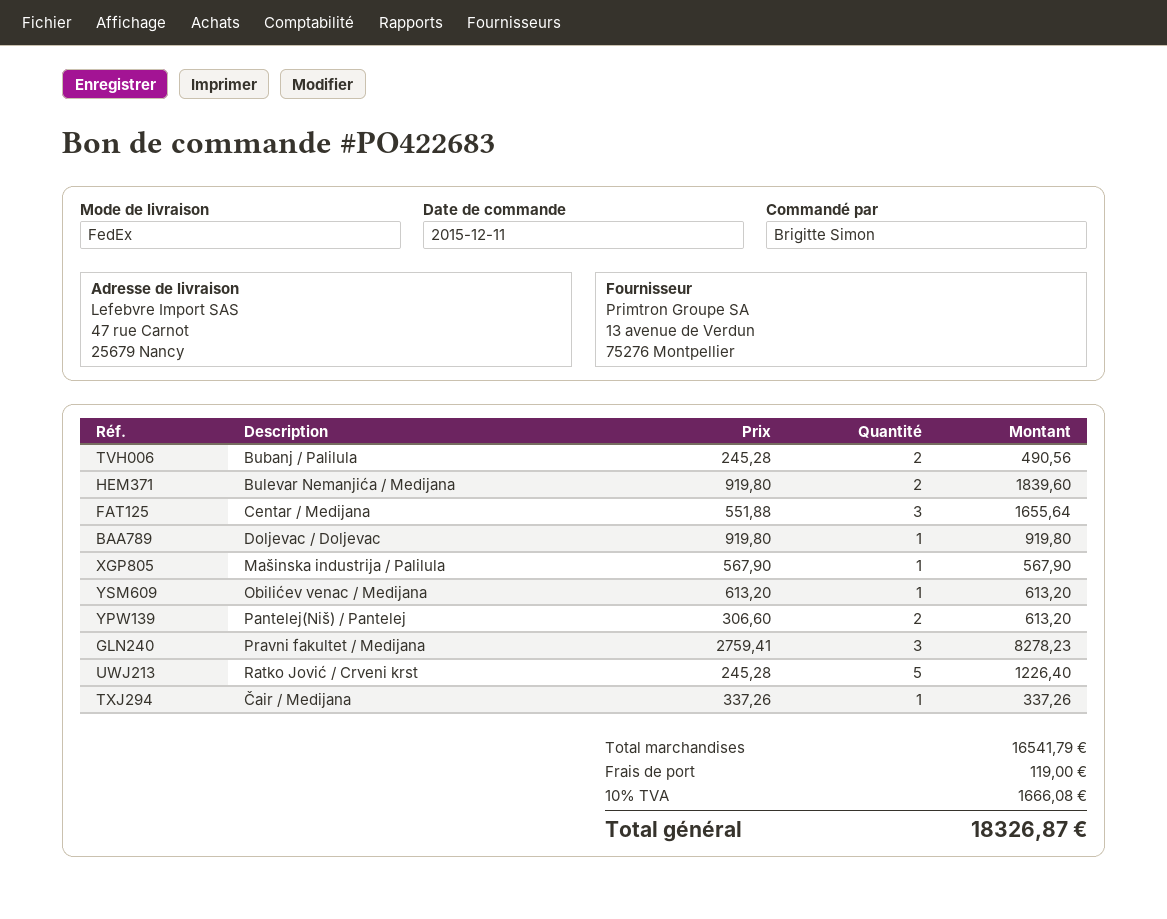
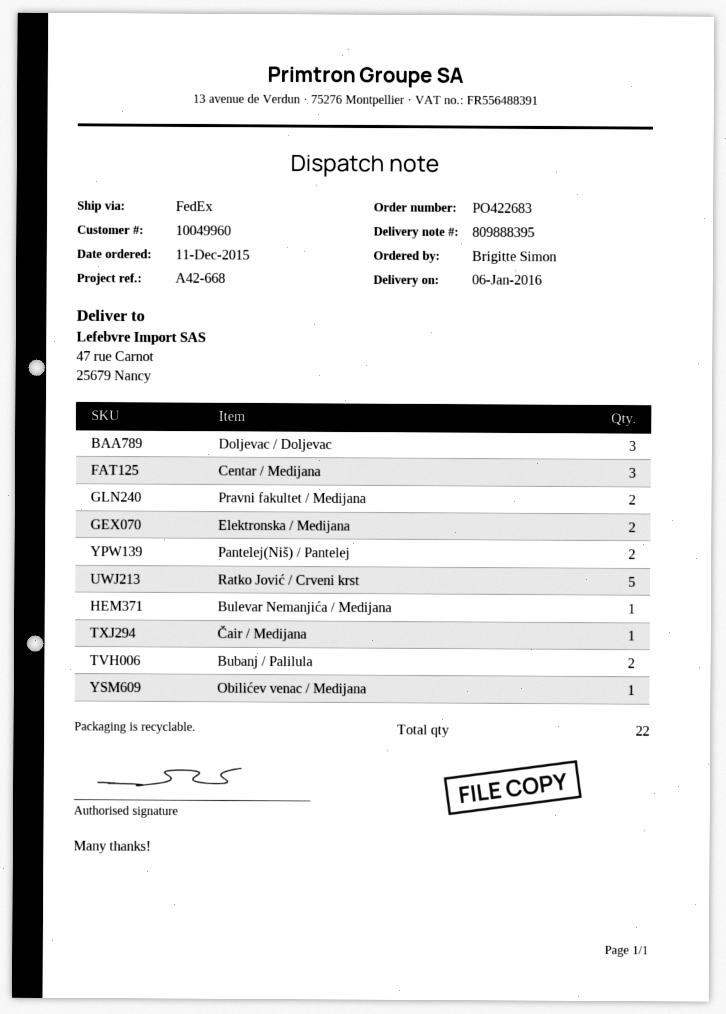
Bulevar Nemanjića / Medijana: 2 -> 1
Doljevac / Doljevac: 1 -> 3
Mašinska industrija / Palilula: 1 -> none
Pravni fakultet / Medijana: 3 -> 2
Elektronska / Medijana: none -> 2

